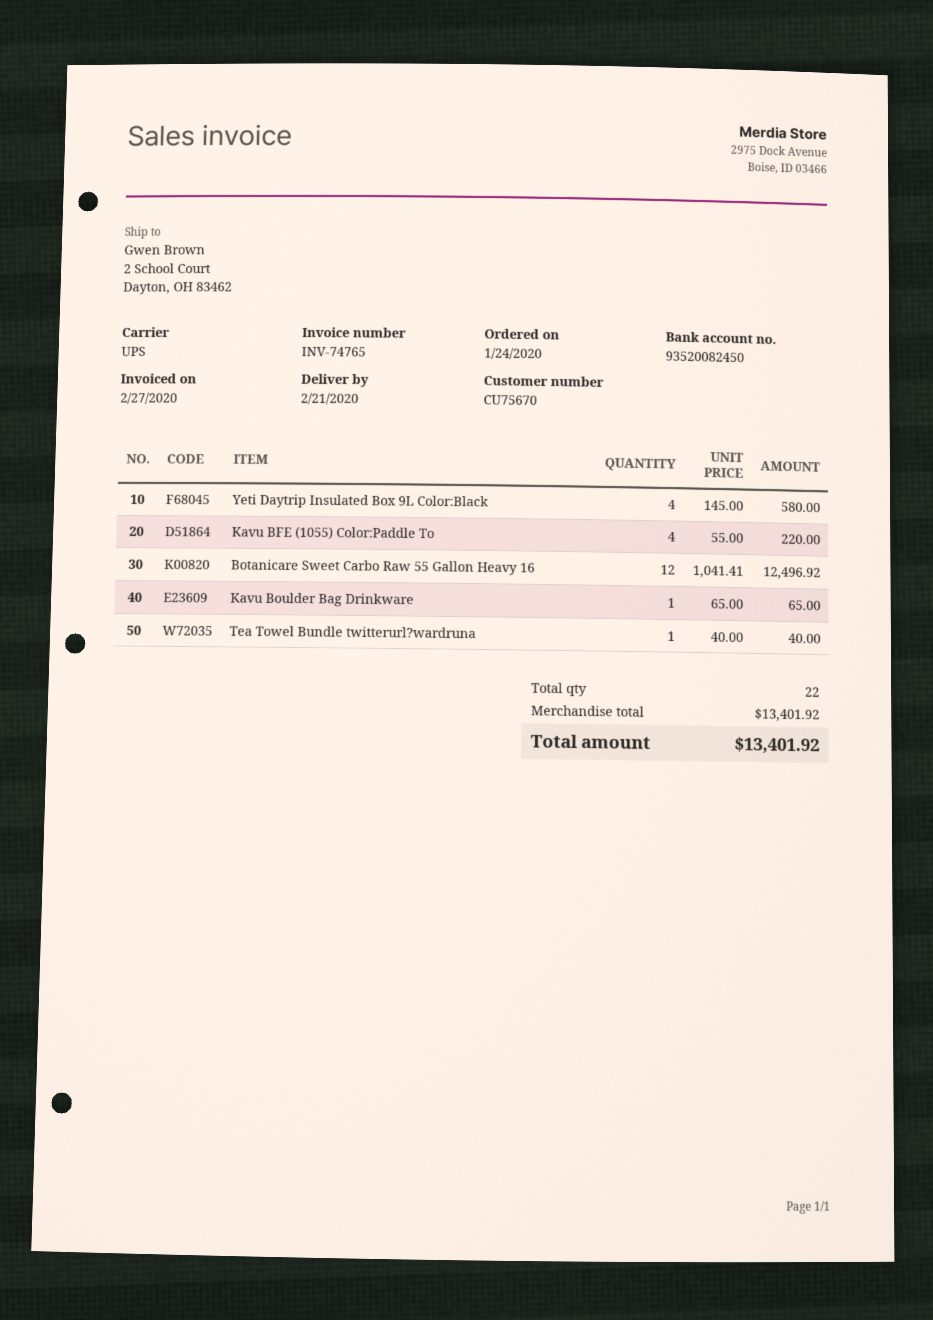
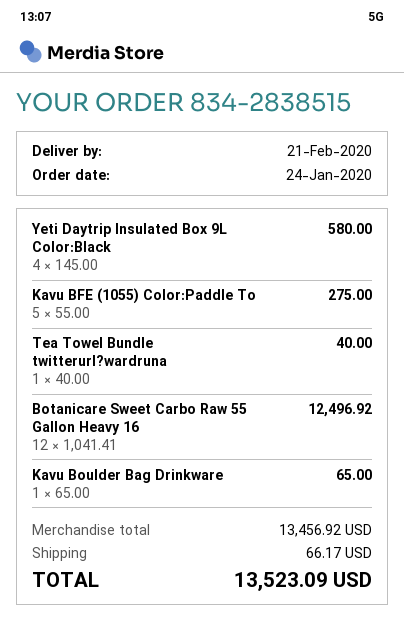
Kavu BFE (1055) Color:Paddle To: 4 x 55.00 = 220.00 -> 5 x 55.00 = 275.00
subtotal: 13401.92 -> 13456.92
shipping: none -> 66.17
total: 13401.92 -> 13523.09

